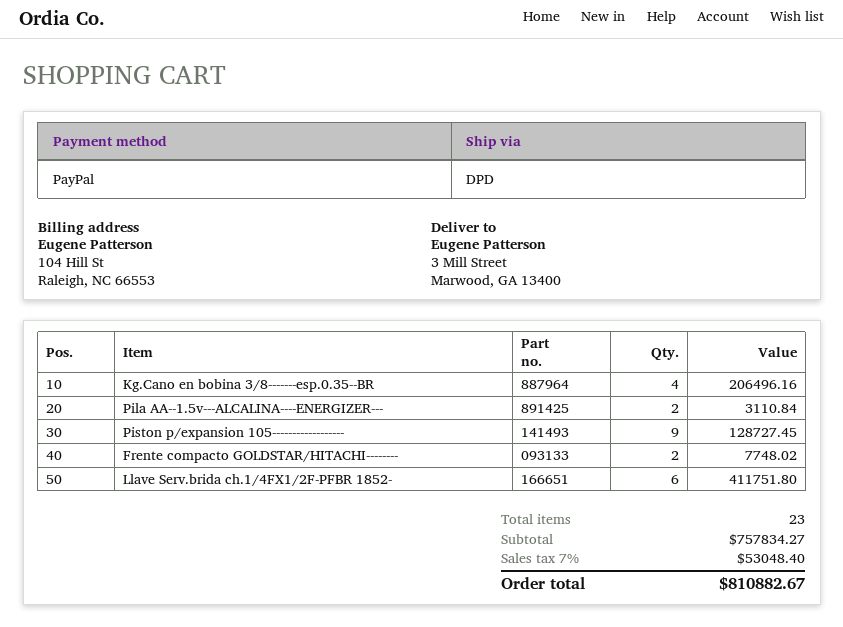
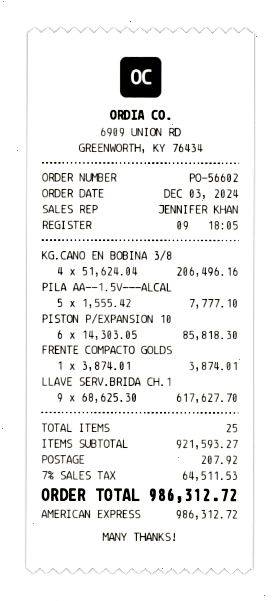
payment method: PayPal -> American Express
Pila AA--1.5v---ALCALINA----ENERGIZER---: 2 for 3110.84 -> 5 for 7777.10
Piston p/expansion 105------------------: 9 for 128727.45 -> 6 for 85818.30
Frente compacto GOLDSTAR/HITACHI--------: 2 for 7748.02 -> 1 for 3874.01
Llave Serv.brida ch.1/4FX1/2F-PFBR 1852-: 6 for 411751.80 -> 9 for 617627.70
total quantity: 23 -> 25
subtotal: 757834.27 -> 921593.27
shipping: none -> 207.92
tax: 7% = 53048.40 -> 7% = 64511.53
total: 810882.67 -> 986312.72

